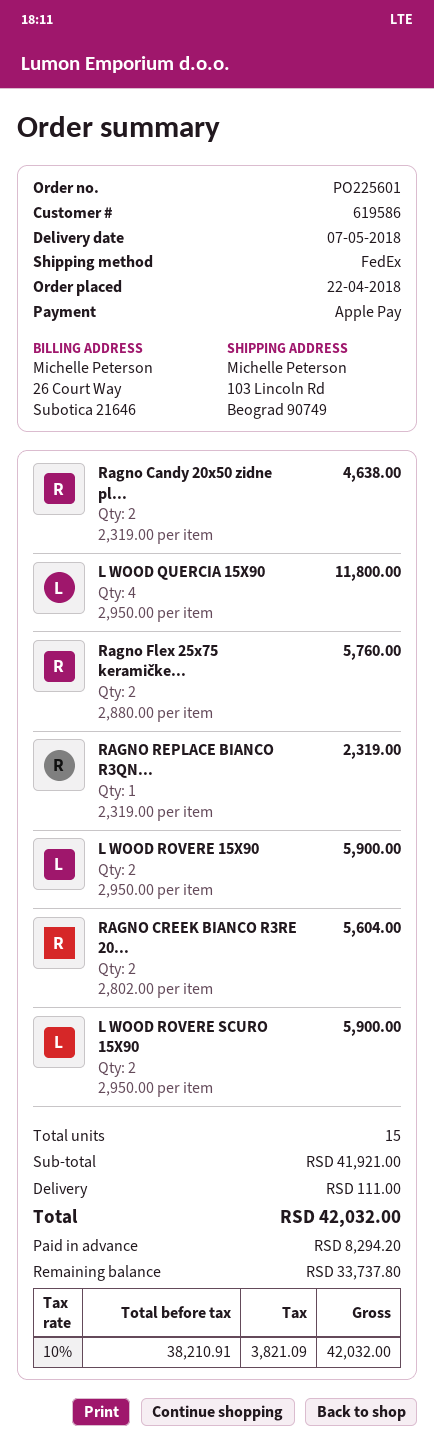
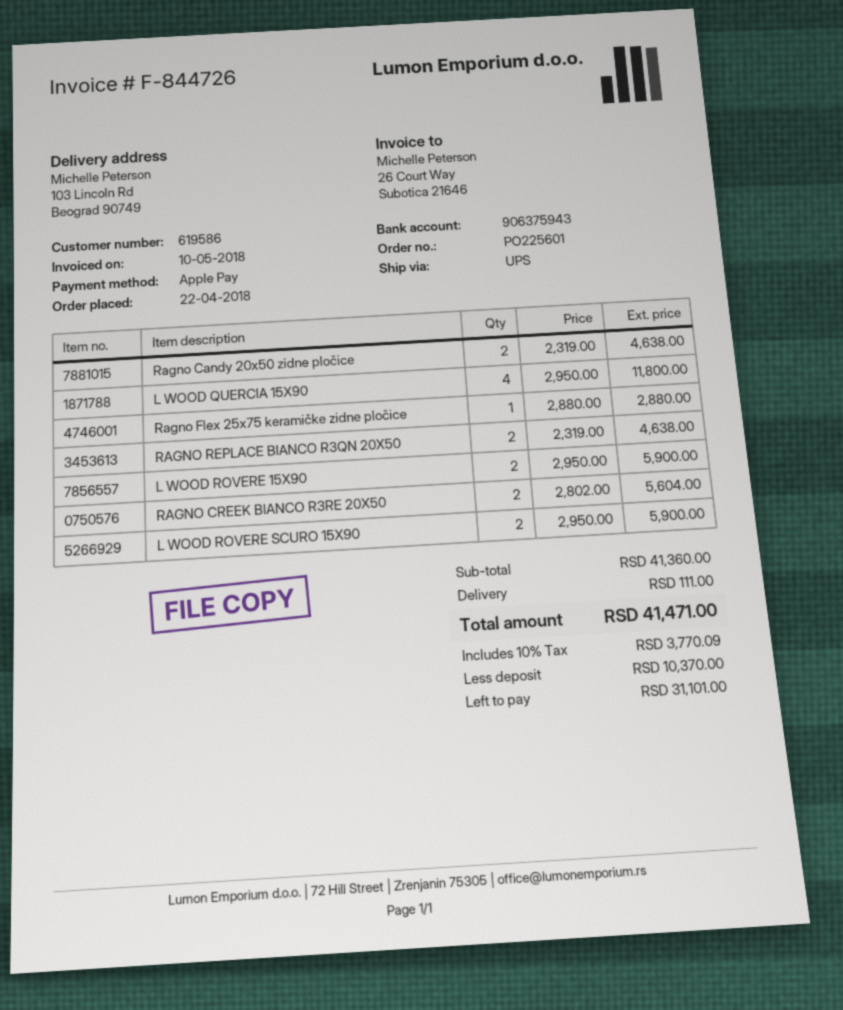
shipping method: FedEx -> UPS
Ragno Flex 25x75 keramičke...: 2 x 2880.00 = 5760.00 -> 1 x 2880.00 = 2880.00
RAGNO REPLACE BIANCO R3QN...: 1 x 2319.00 = 2319.00 -> 2 x 2319.00 = 4638.00
subtotal: 41921.00 -> 41360.00
tax: 10% = 3821.09 -> 10% = 3770.09
total: 42032.00 -> 41471.00
deposit: 8294.20 -> 10370.00
balance: 33737.80 -> 31101.00

